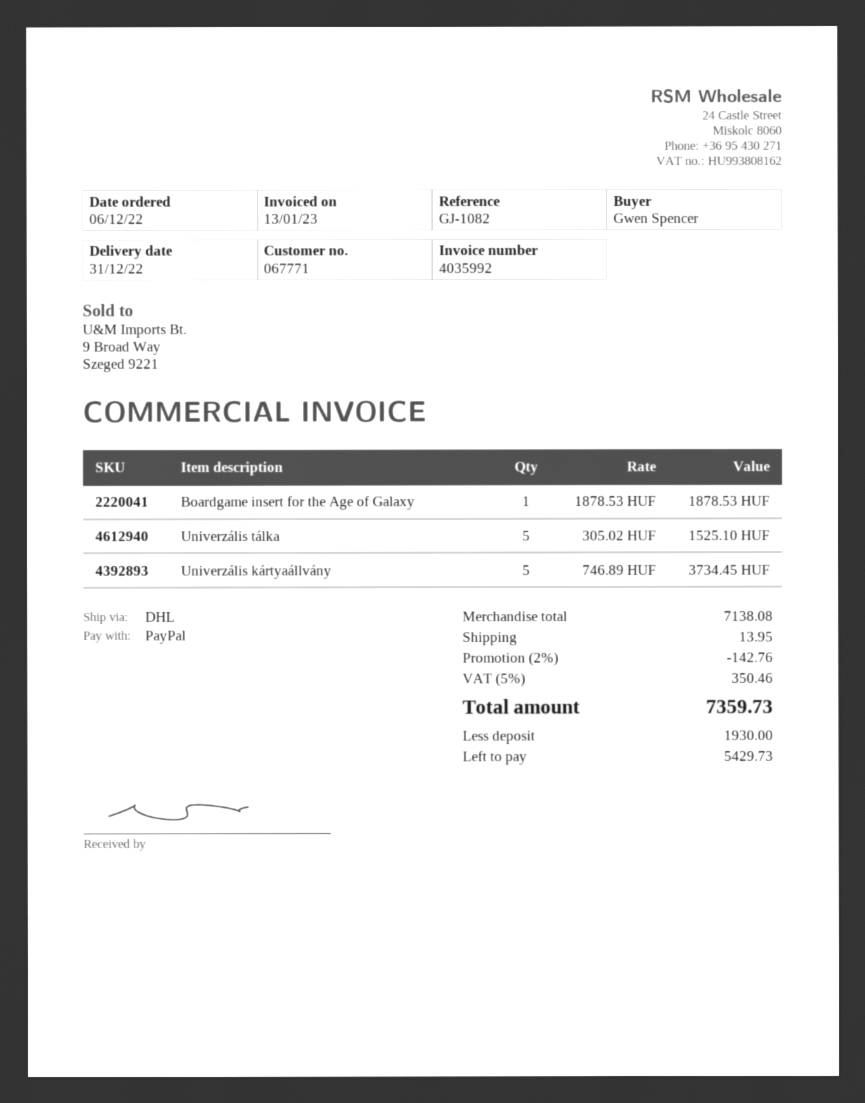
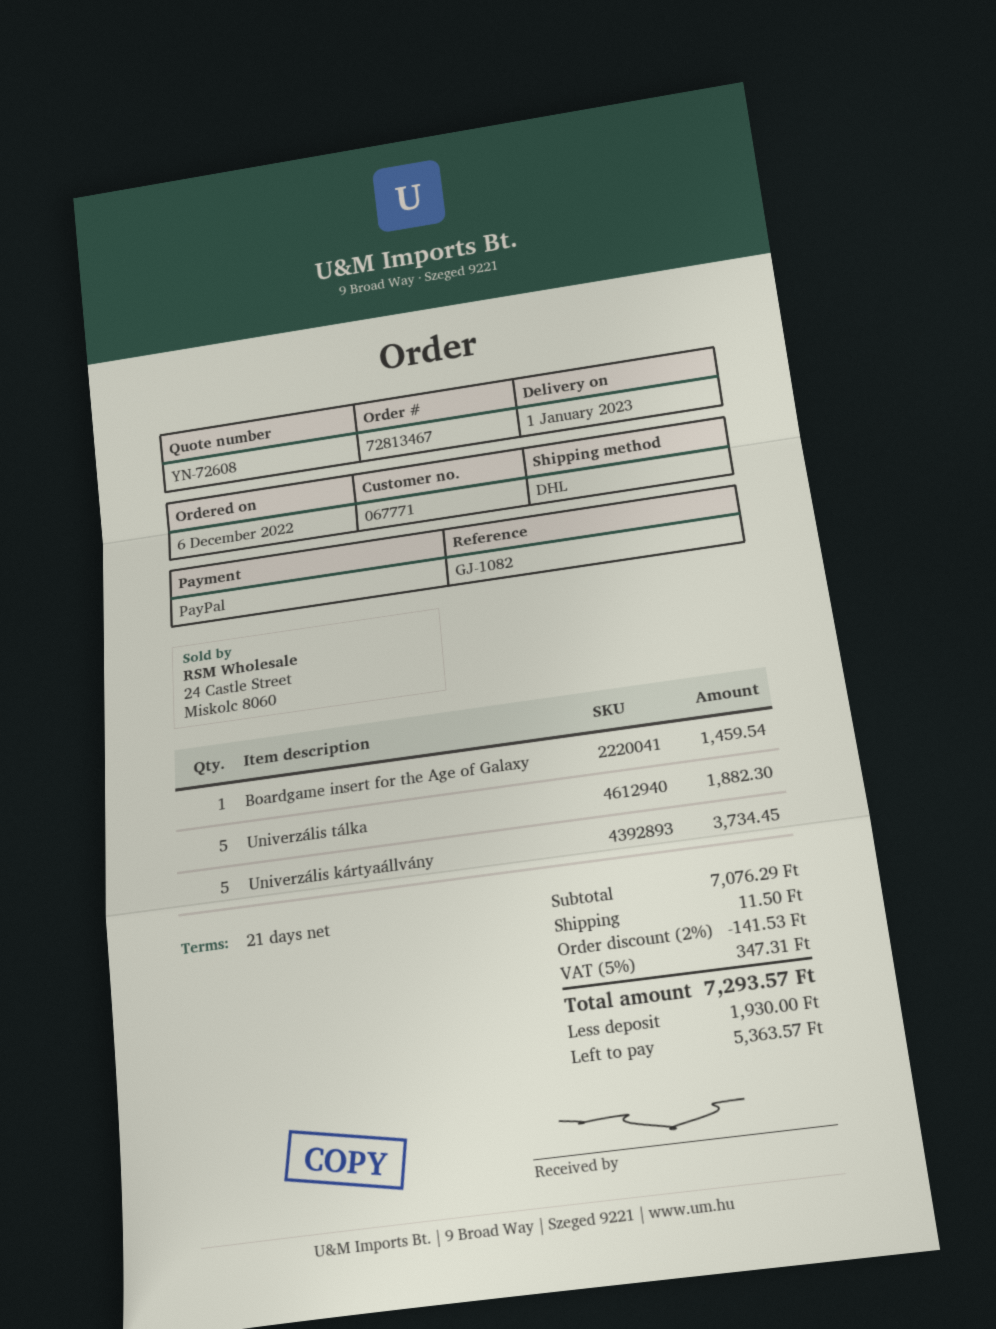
delivery date: 2022-12-31 -> 2023-01-01
Boardgame insert for the Age of Galaxy: 1 for 1878.53 -> 1 for 1459.54
Univerzális tálka: 5 for 1525.10 -> 5 for 1882.30
subtotal: 7138.08 -> 7076.29
discount: 2% = 142.76 -> 2% = 141.53
shipping: 13.95 -> 11.50
tax: 5% = 350.46 -> 5% = 347.31
total: 7359.73 -> 7293.57
balance: 5429.73 -> 5363.57

